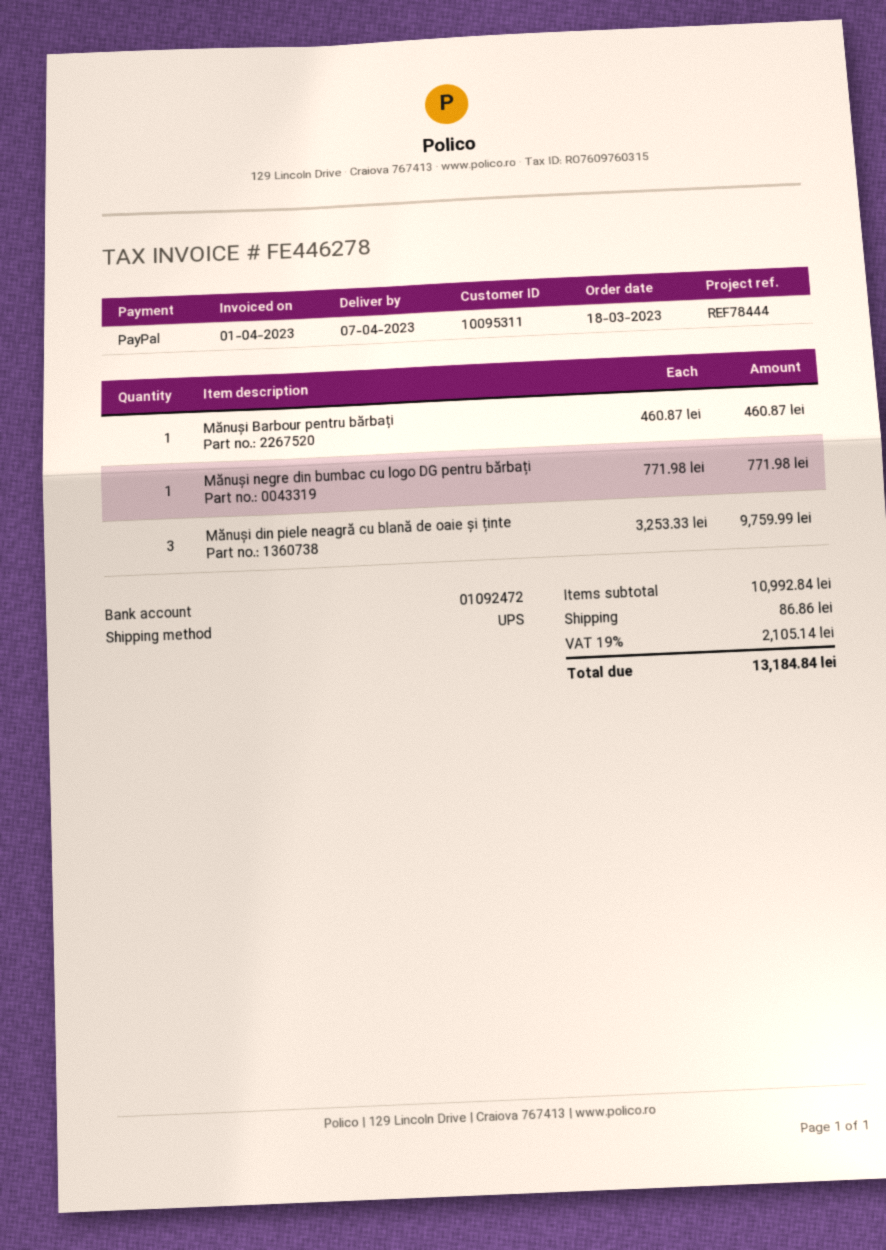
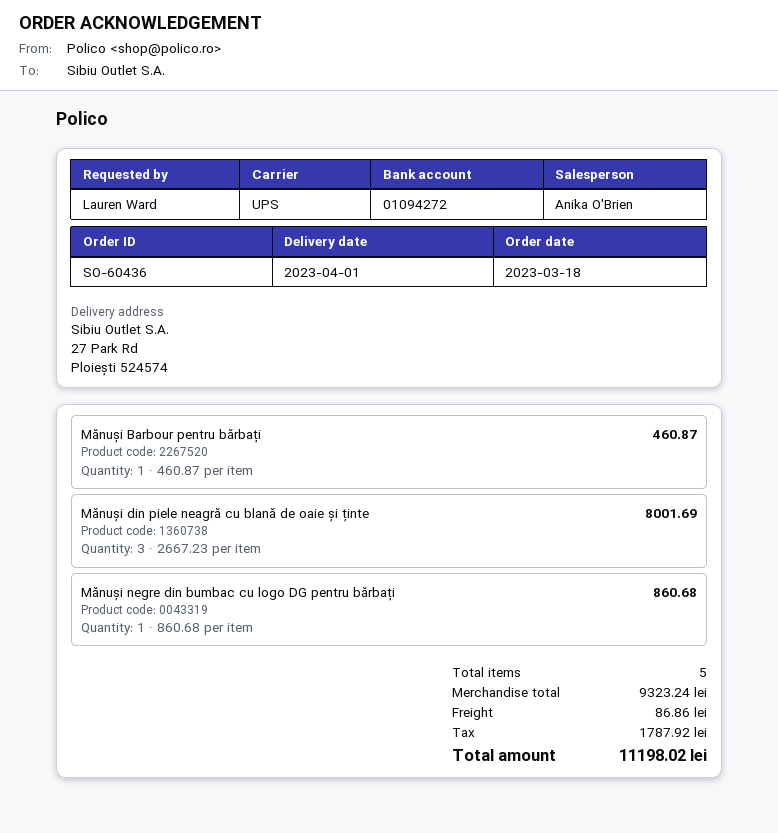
delivery date: 2023-04-07 -> 2023-04-01
bank account: 01092472 -> 01094272
Mănuși negre din bumbac cu logo DG pentru bărbați: 1 x 771.98 = 771.98 -> 1 x 860.68 = 860.68
Mănuși din piele neagră cu blană de oaie și ținte: 3 x 3253.33 = 9759.99 -> 3 x 2667.23 = 8001.69
subtotal: 10992.84 -> 9323.24
tax: 2105.14 -> 1787.92
total: 13184.84 -> 11198.02

